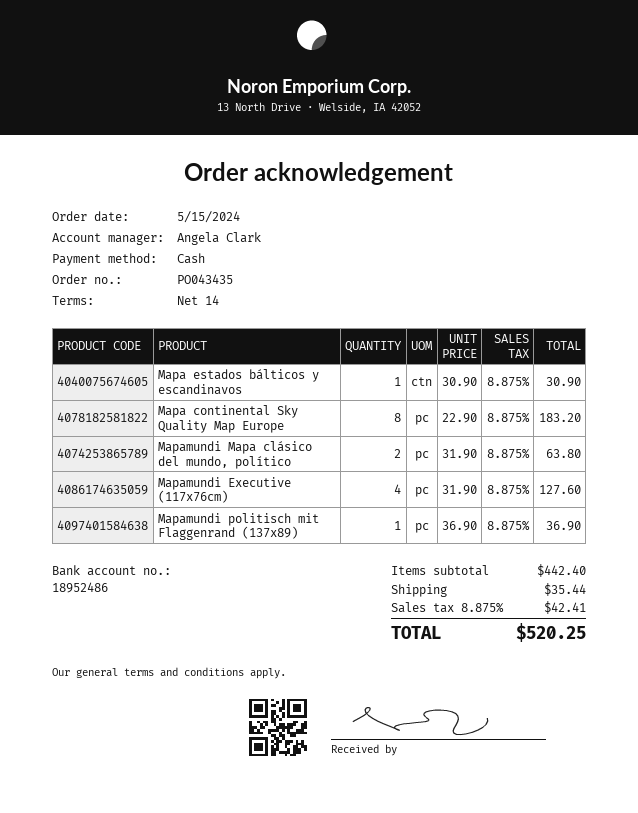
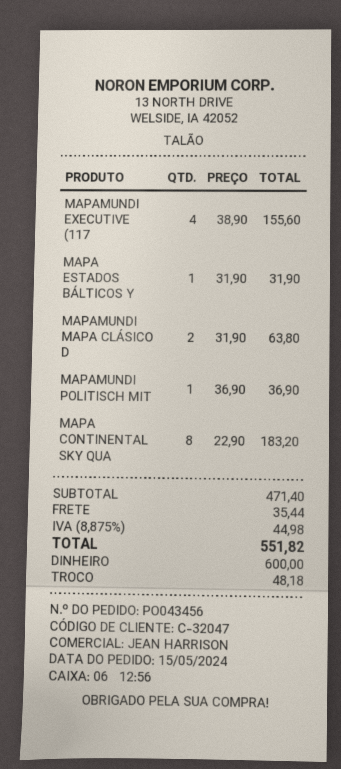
order number: PO043435 -> PO043456
sales rep: Angela Clark -> JEAN HARRISON
Mapa estados bálticos y escandinavos: 1 x 30.90 = 30.90 -> 1 x 31.90 = 31.90
Mapamundi Executive (117x76cm): 4 x 31.90 = 127.60 -> 4 x 38.90 = 155.60
subtotal: 442.40 -> 471.40
tax: 8.875% = 42.41 -> 8.875% = 44.98
total: 520.25 -> 551.82

